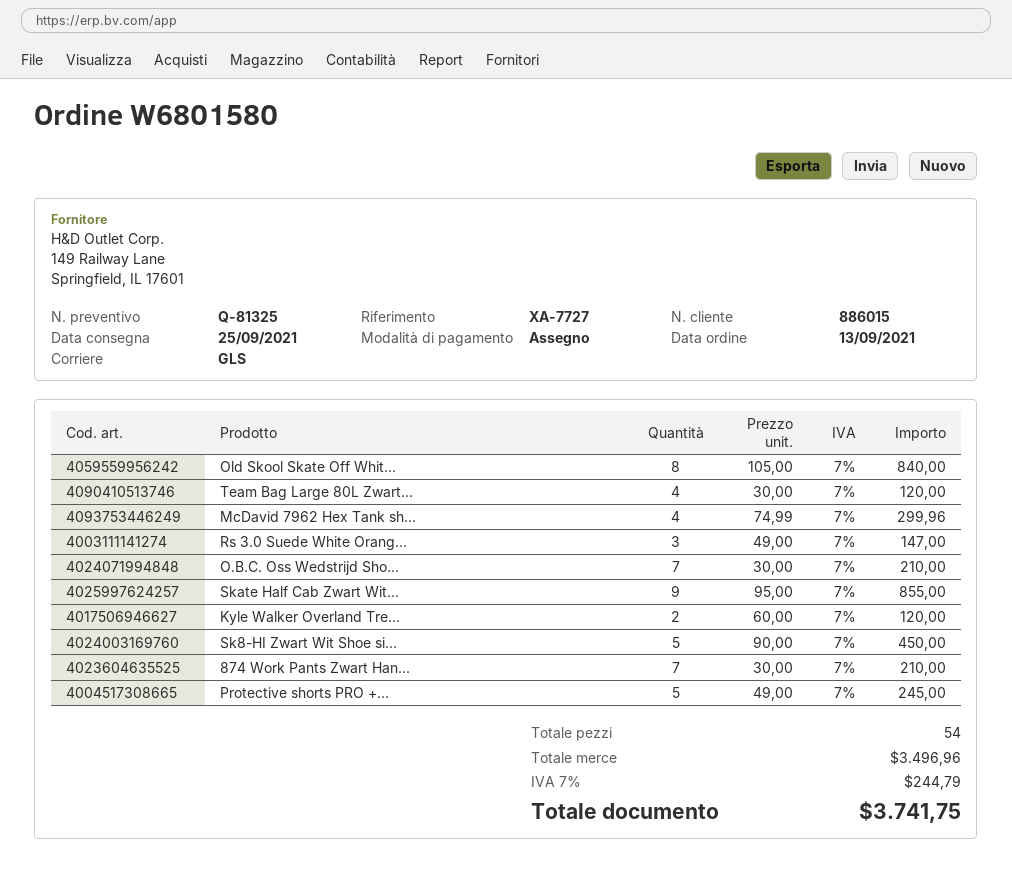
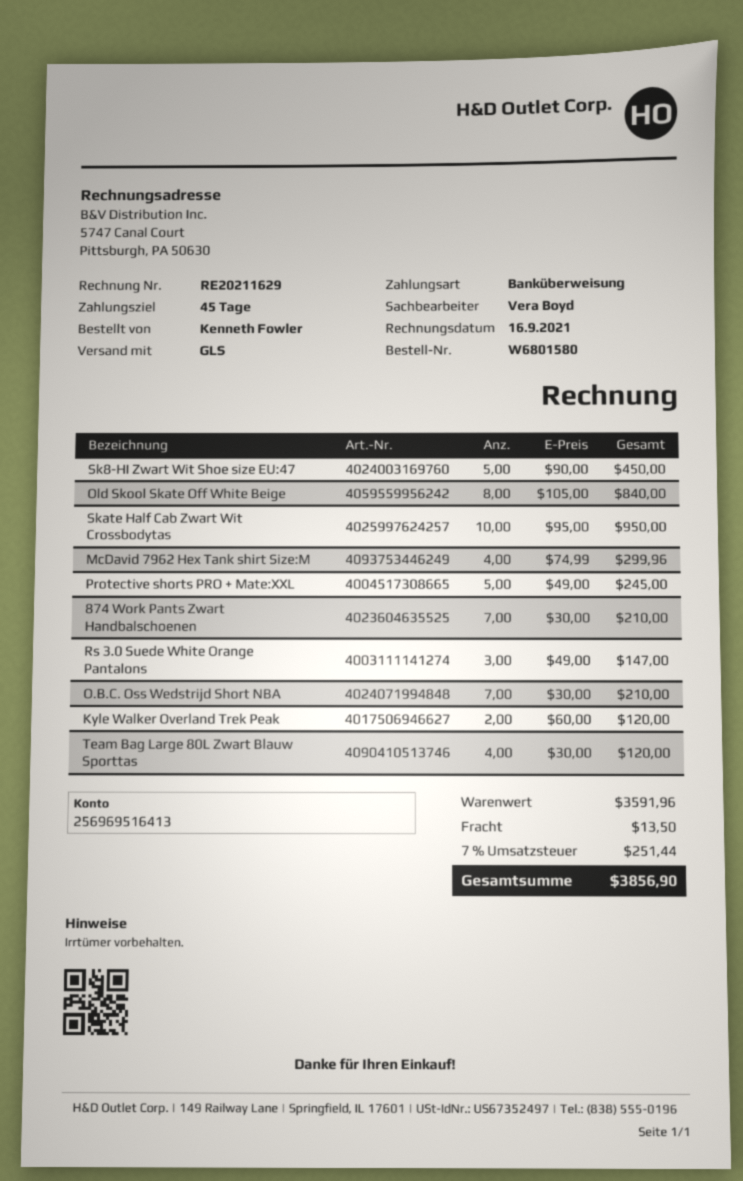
payment method: cheque -> bank transfer
Skate Half Cab Zwart Wit...: 9 x 95.00 = 855.00 -> 10 x 95.00 = 950.00
subtotal: 3496.96 -> 3591.96
shipping: none -> 13.50
tax: 7% = 244.79 -> 7% = 251.44
total: 3741.75 -> 3856.90

